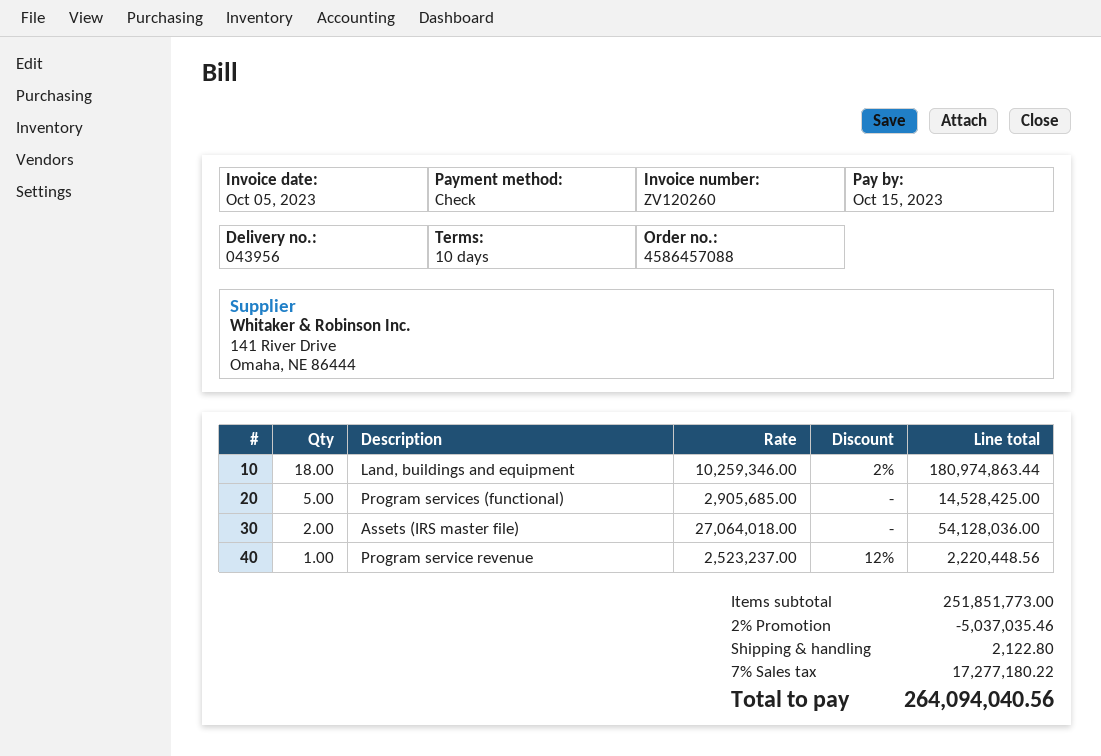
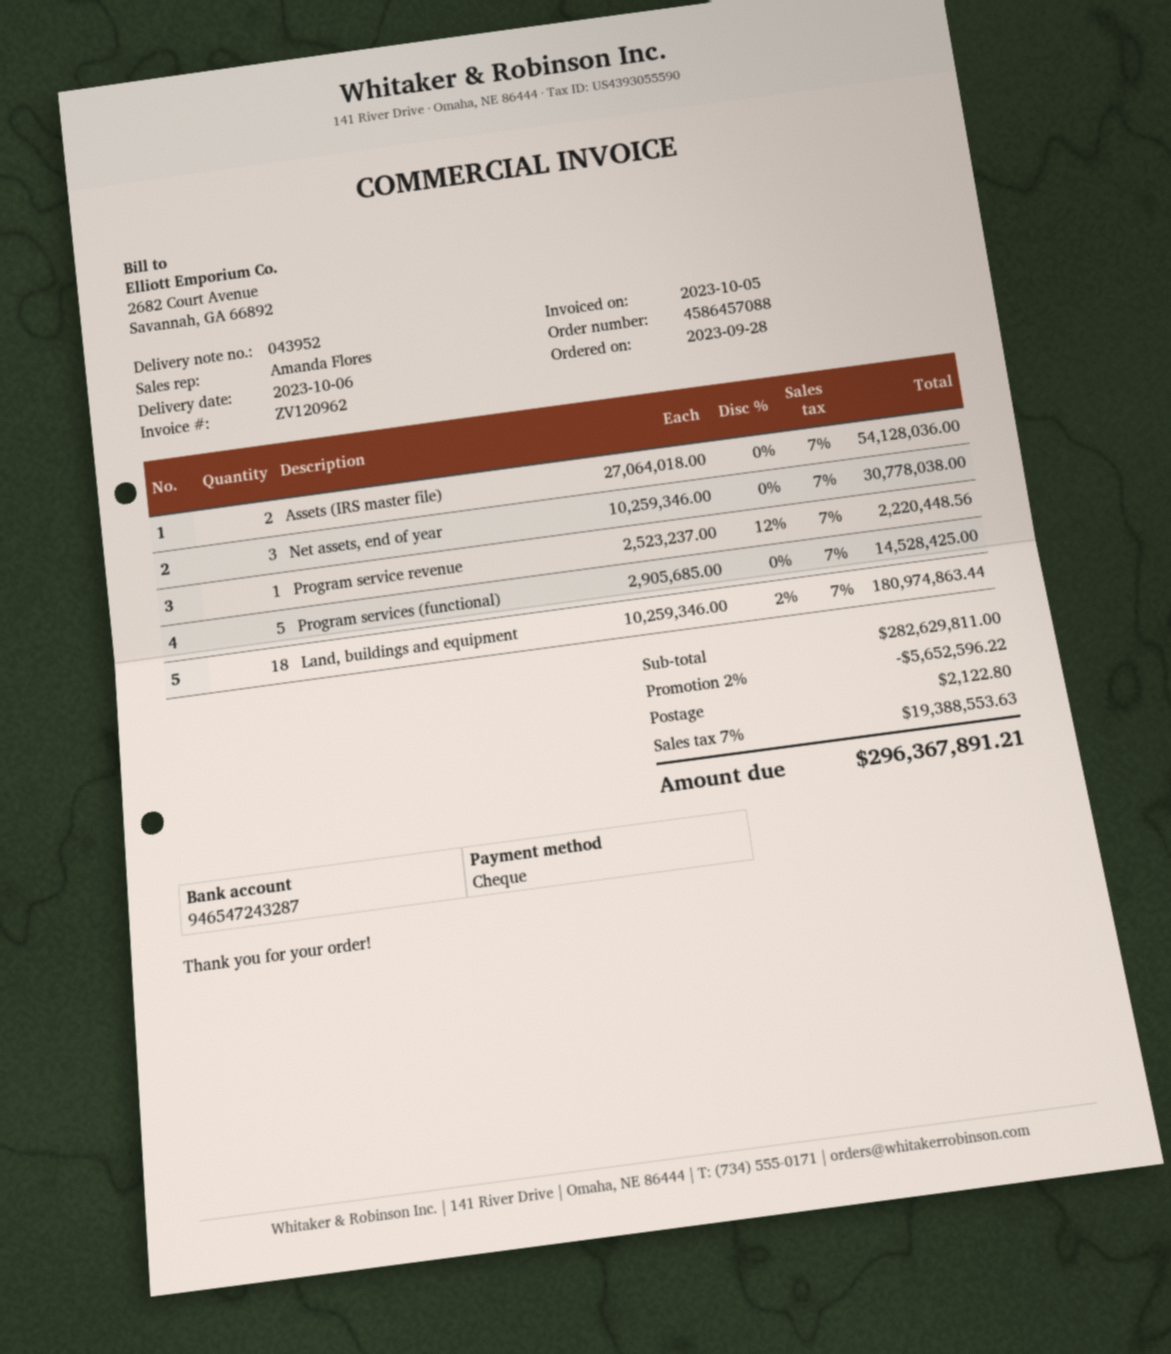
delivery note number: 043956 -> 043952
invoice number: ZV120260 -> ZV120962
Net assets, end of year: none -> 3 x 10259346.00 = 30778038.00
subtotal: 251851773.00 -> 282629811.00
discount: 2% = 5037035.46 -> 2% = 5652596.22
tax: 7% = 17277180.22 -> 7% = 19388553.63
total: 264094040.56 -> 296367891.21

